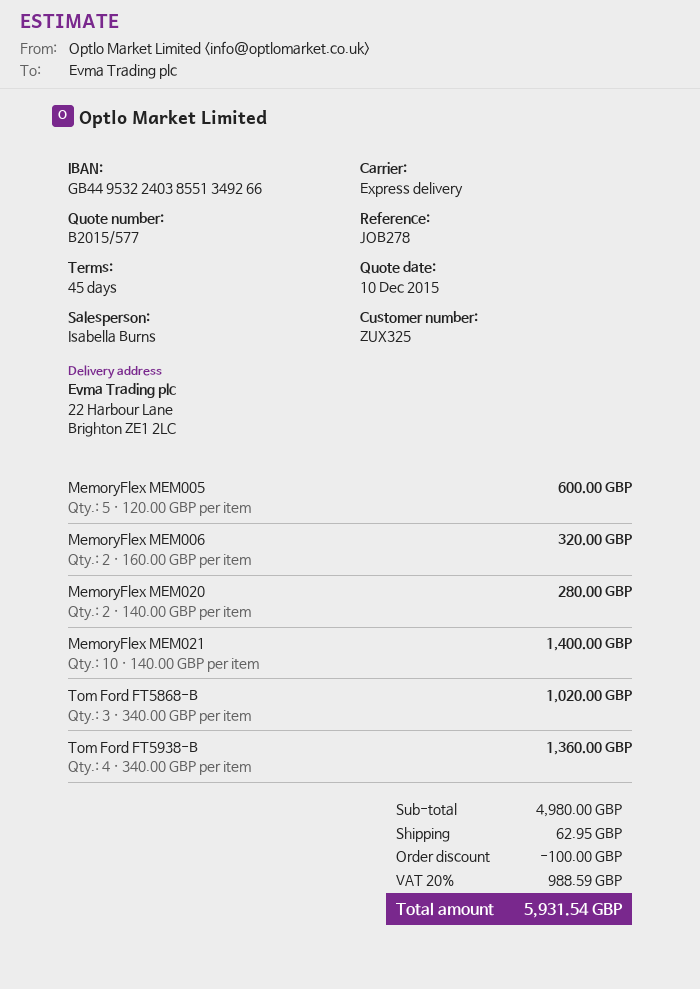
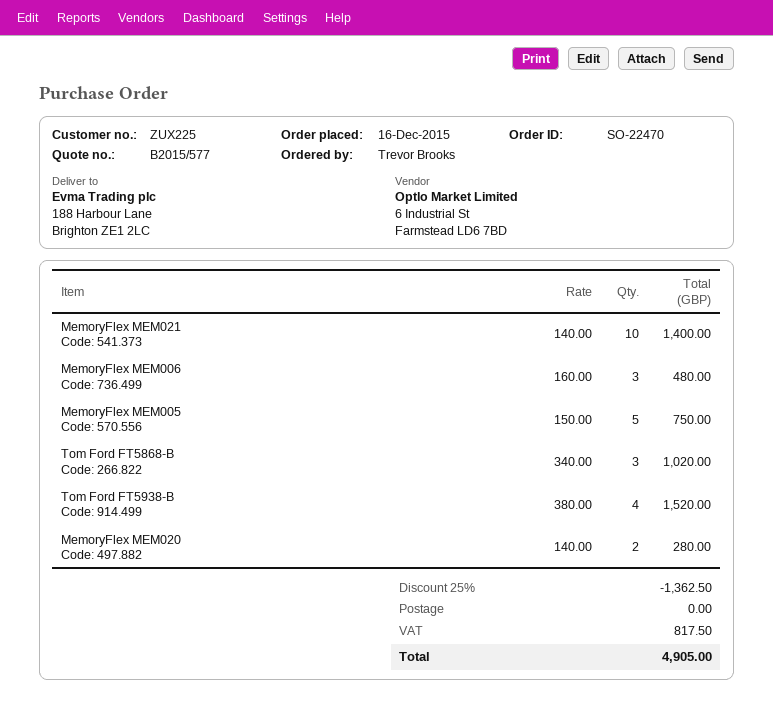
customer number: ZUX325 -> ZUX225
ship to: 22 Harbour Lane, Brighton ZE1 2LC -> 188 Harbour Lane, Brighton ZE1 2LC
MemoryFlex MEM005: 5 x 120.00 = 600.00 -> 5 x 150.00 = 750.00
MemoryFlex MEM006: 2 x 160.00 = 320.00 -> 3 x 160.00 = 480.00
Tom Ford FT5938-B: 4 x 340.00 = 1360.00 -> 4 x 380.00 = 1520.00
discount: 100.00 -> 1362.50
shipping: 62.95 -> 0.00
tax: 988.59 -> 817.50
total: 5931.54 -> 4905.00

